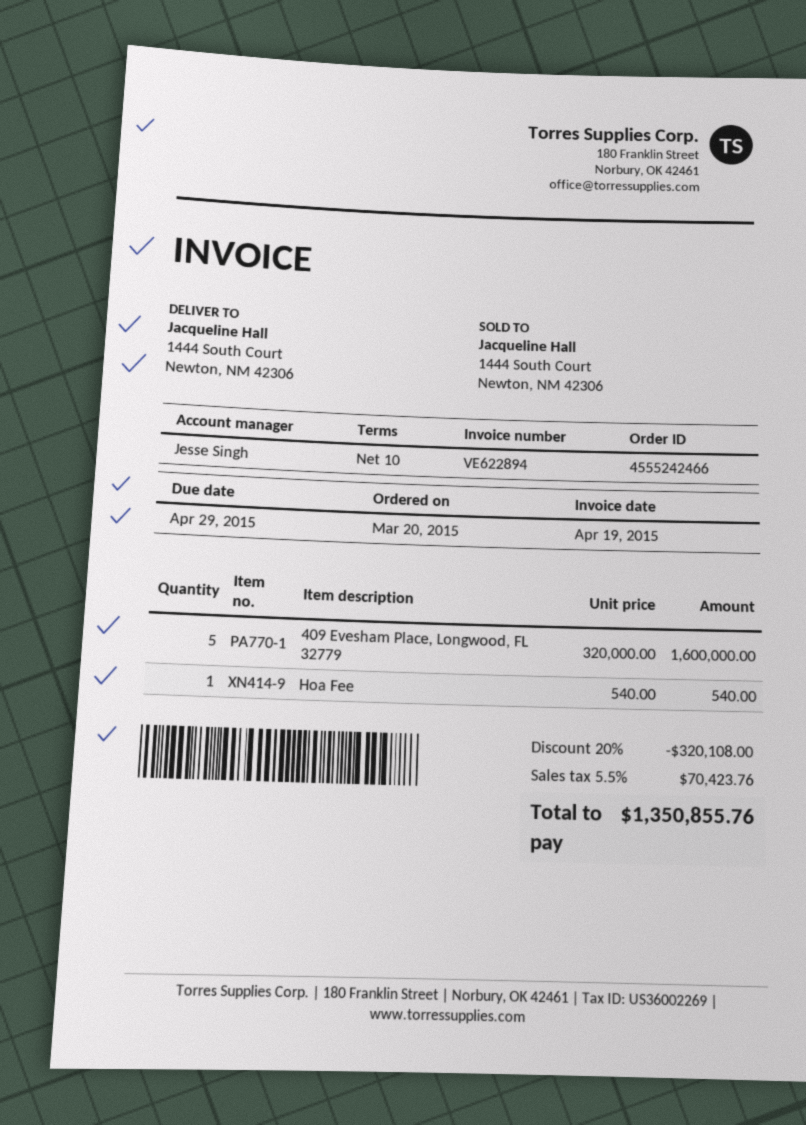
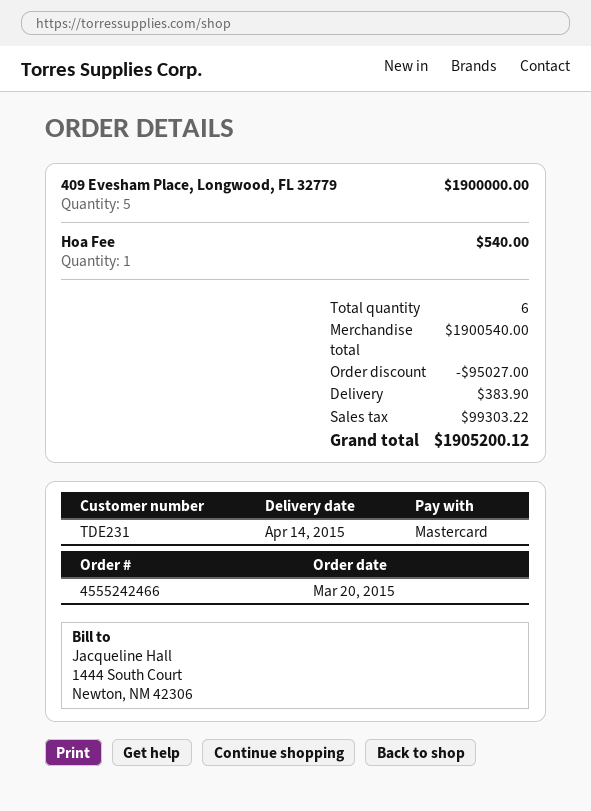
409 Evesham Place, Longwood, FL 32779: 5 for 1600000.00 -> 5 for 1900000.00
discount: 320108.00 -> 95027.00
shipping: none -> 383.90
tax: 70423.76 -> 99303.22
total: 1350855.76 -> 1905200.12

